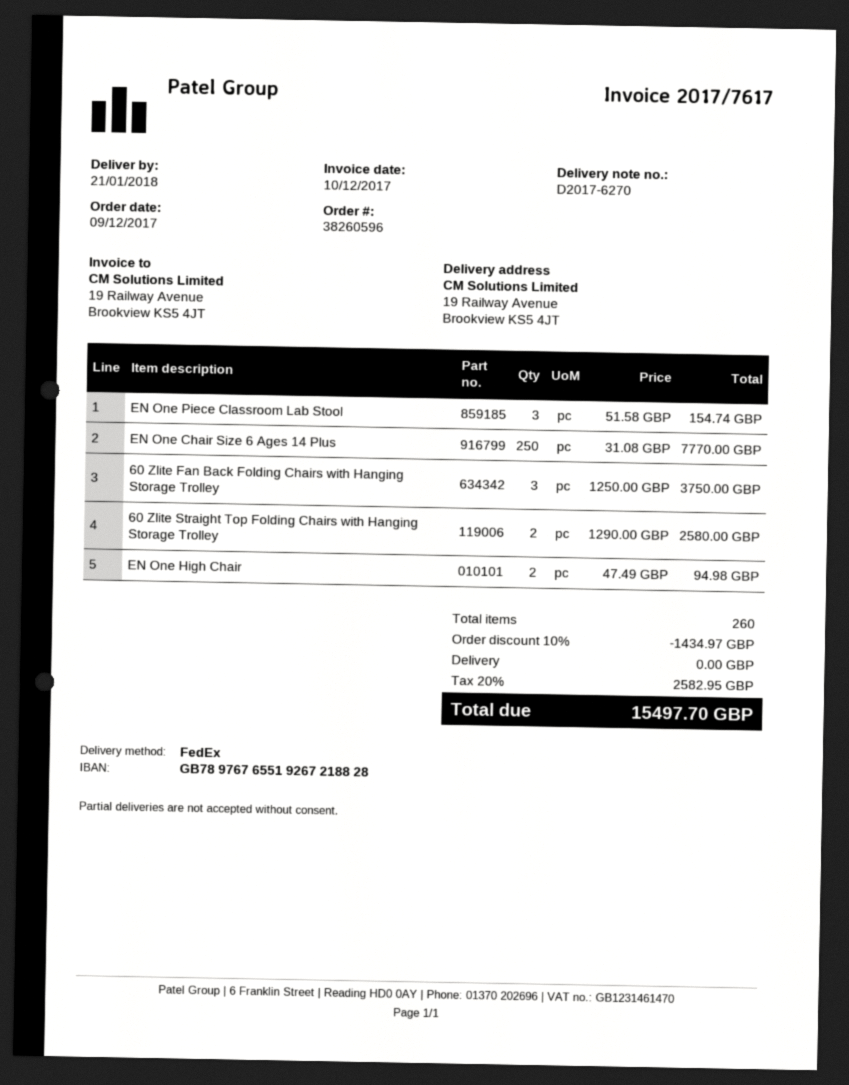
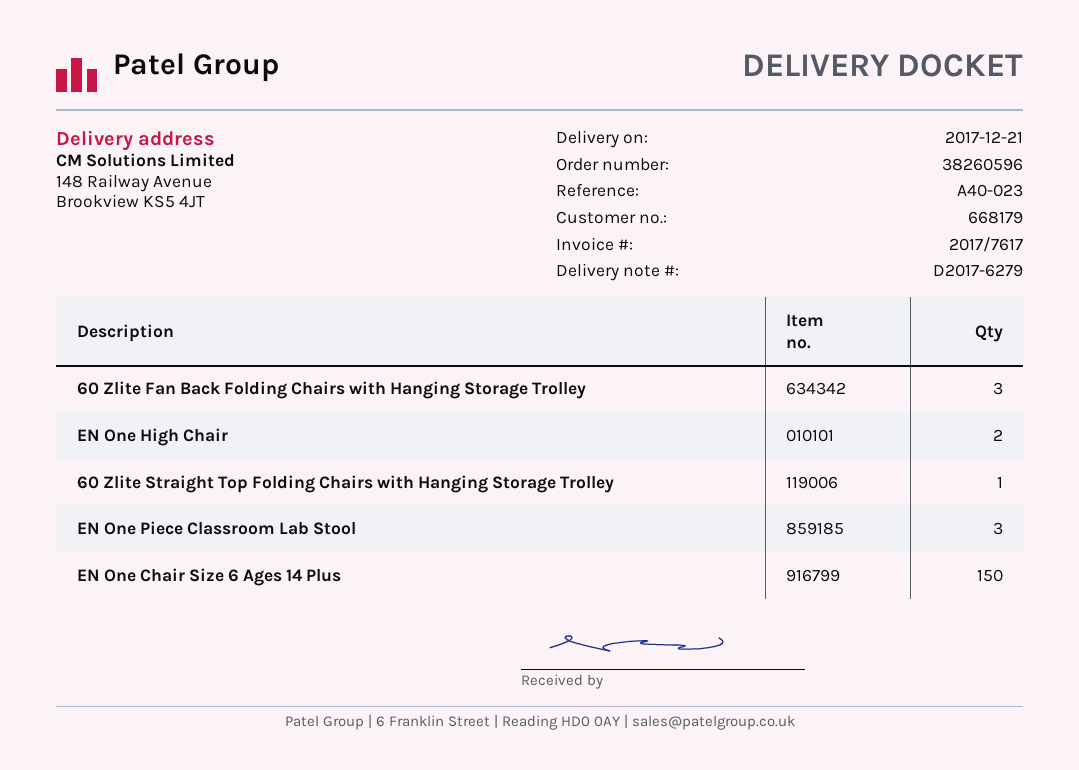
delivery note number: D2017-6270 -> D2017-6279
delivery date: 2018-01-21 -> 2017-12-21
ship to: 19 Railway Avenue, Brookview KS5 4JT -> 148 Railway Avenue, Brookview KS5 4JT
EN One Chair Size 6 Ages 14 Plus: 250 -> 150
60 Zlite Straight Top Folding Chairs with Hanging Storage Trolley: 2 -> 1

